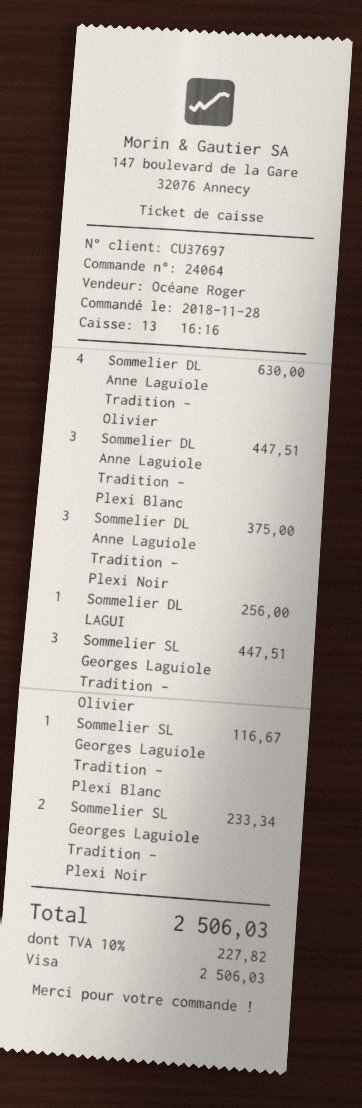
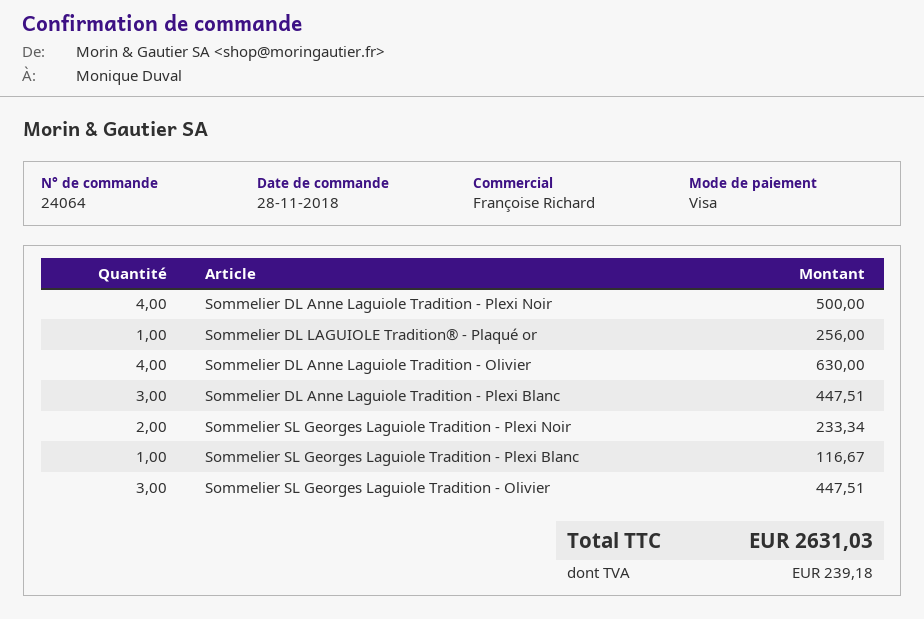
sales rep: Océane Roger -> Françoise Richard
Sommelier DL Anne Laguiole Tradition - Plexi Noir: 3 for 375.00 -> 4 for 500.00
tax: 227.82 -> 239.18
total: 2506.03 -> 2631.03

